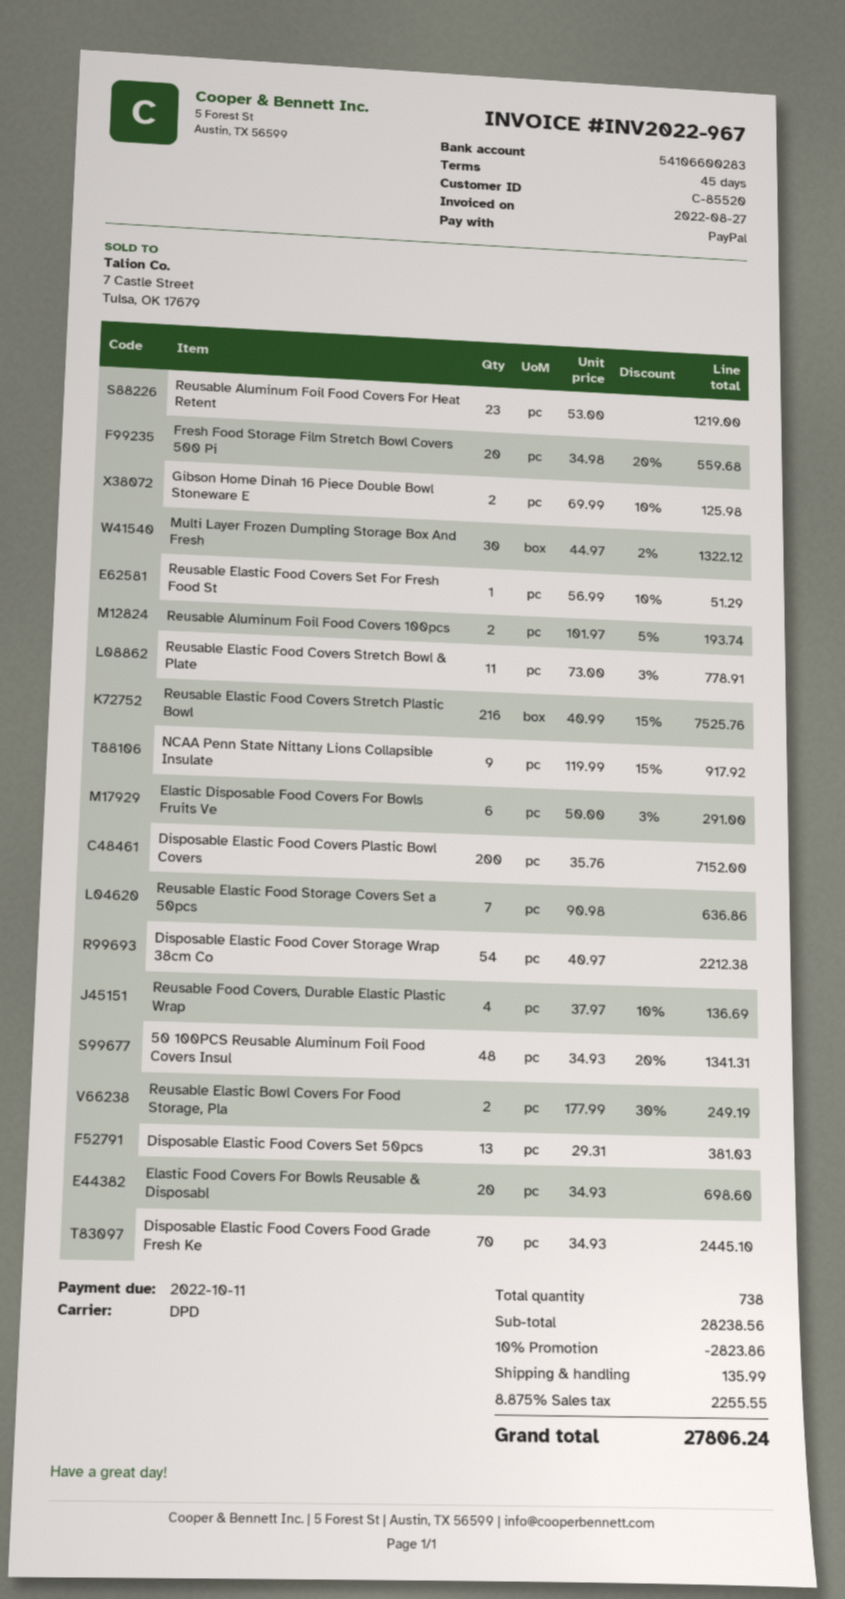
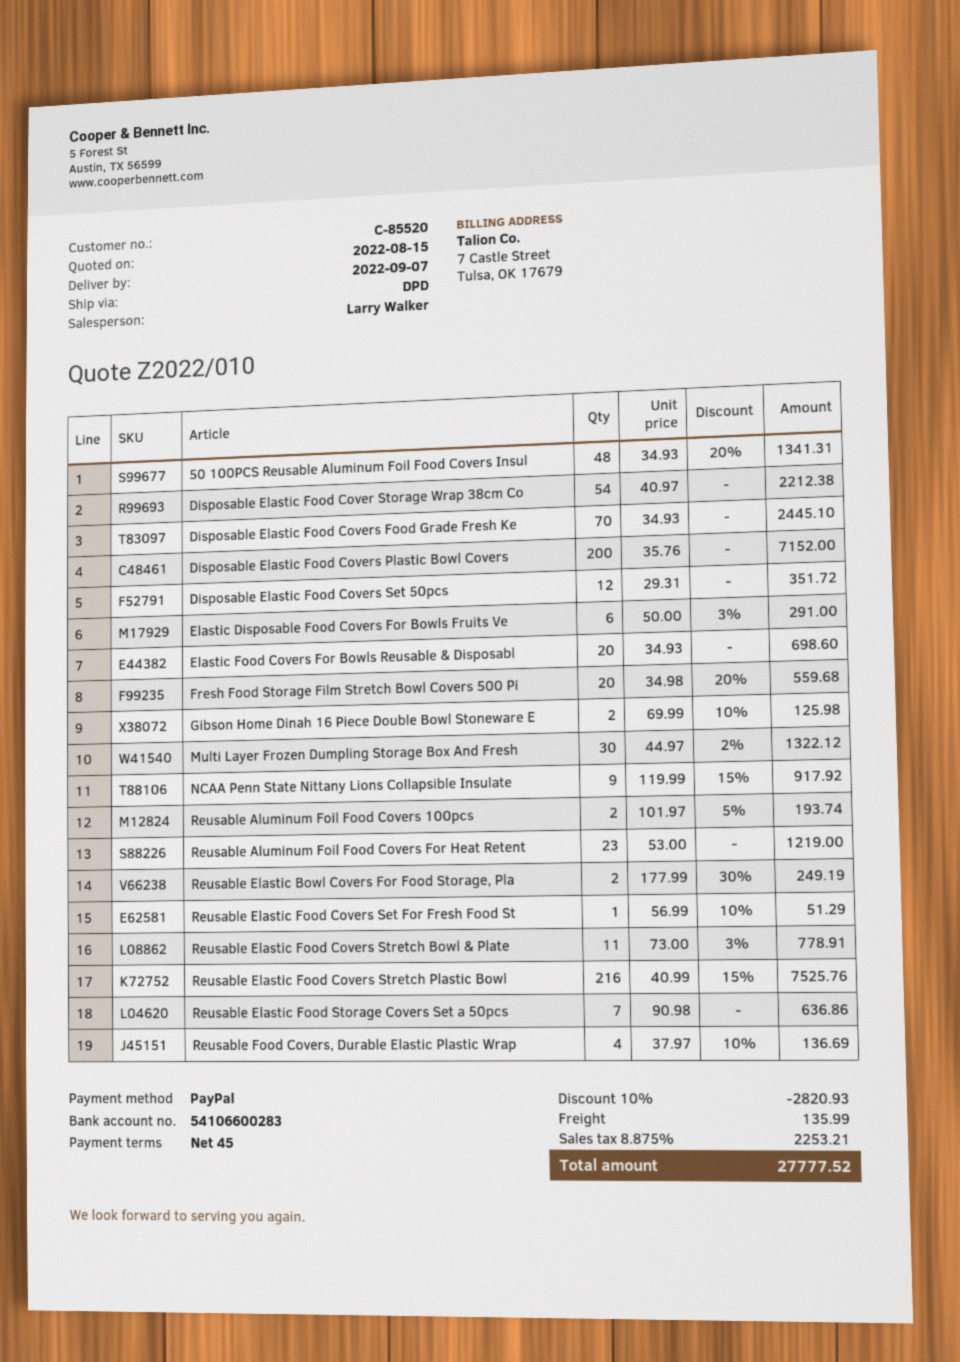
Disposable Elastic Food Covers Set 50pcs: 13 x 29.31 = 381.03 -> 12 x 29.31 = 351.72
discount: 10% = 2823.86 -> 10% = 2820.93
tax: 8.875% = 2255.55 -> 8.875% = 2253.21
total: 27806.24 -> 27777.52

